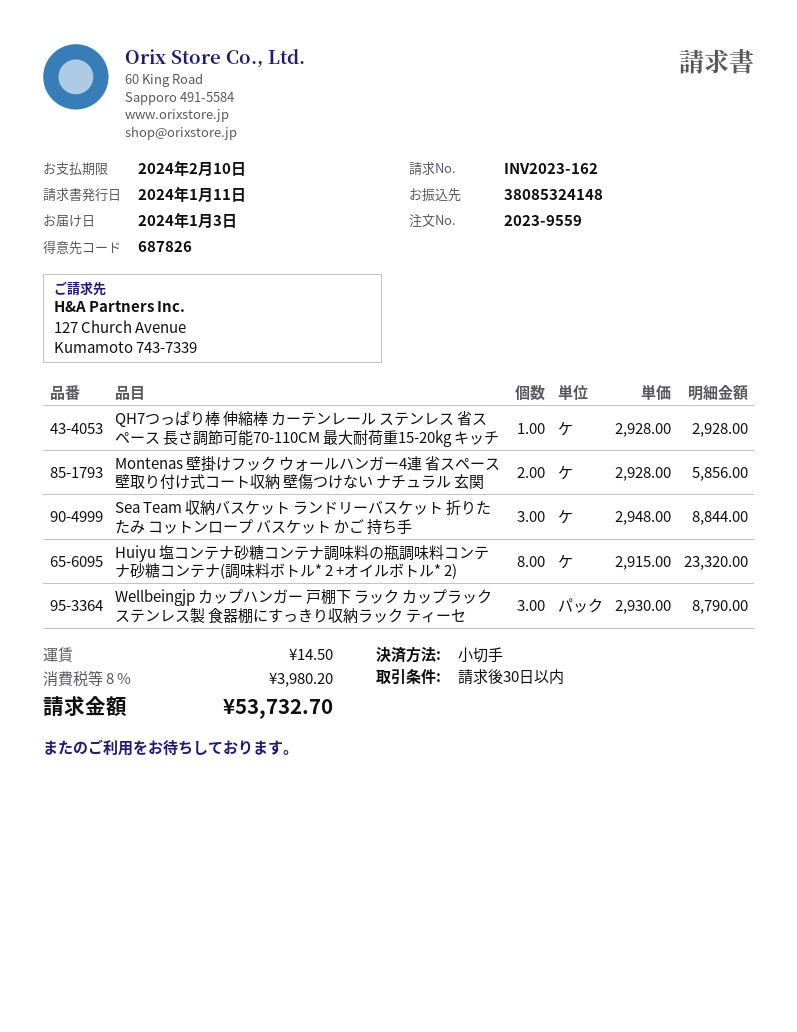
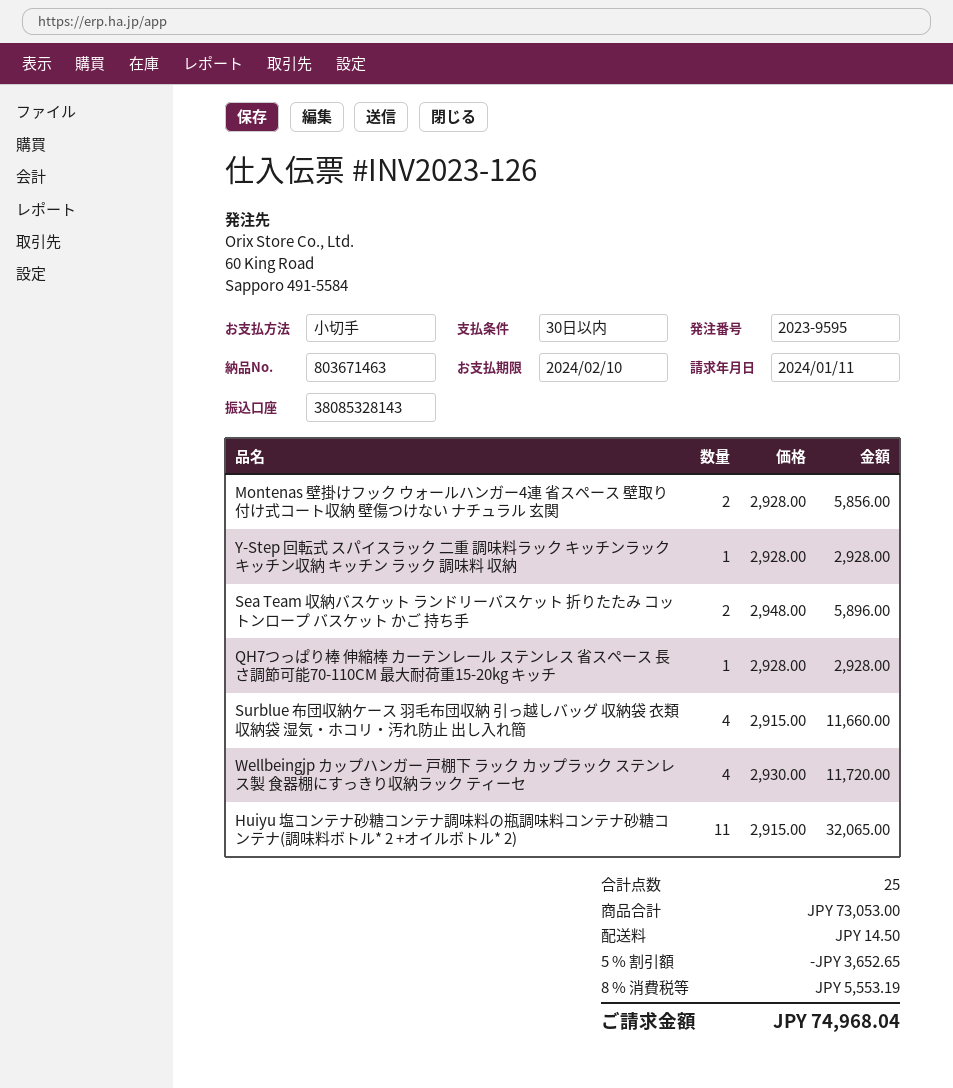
order number: 2023-9559 -> 2023-9595
invoice number: INV2023-162 -> INV2023-126
bank account: 38085324148 -> 38085328143
Sea Team 収納バスケット ランドリーバスケット 折りたたみ コットンロープ バスケット かご 持ち手: 3 x 2948.00 = 8844.00 -> 2 x 2948.00 = 5896.00
Huiyu 塩コンテナ砂糖コンテナ調味料の瓶調味料コンテナ砂糖コンテナ(調味料ボトル* 2 +オイルボトル* 2): 8 x 2915.00 = 23320.00 -> 11 x 2915.00 = 32065.00
Wellbeingjp カップハンガー 戸棚下 ラック カップラック ステンレス製 食器棚にすっきり収納ラック ティーセ: 3 x 2930.00 = 8790.00 -> 4 x 2930.00 = 11720.00
Y-Step 回転式 スパイスラック 二重 調味料ラック キッチンラック キッチン収納 キッチン ラック 調味料 収納: none -> 1 x 2928.00 = 2928.00
Surblue 布団収納ケース 羽毛布団収納 引っ越しバッグ 収納袋 衣類収納袋 湿気・ホコリ・汚れ防止 出し入れ簡: none -> 4 x 2915.00 = 11660.00
discount: none -> 5% = 3652.65
tax: 8% = 3980.20 -> 8% = 5553.19
total: 53732.70 -> 74968.04

